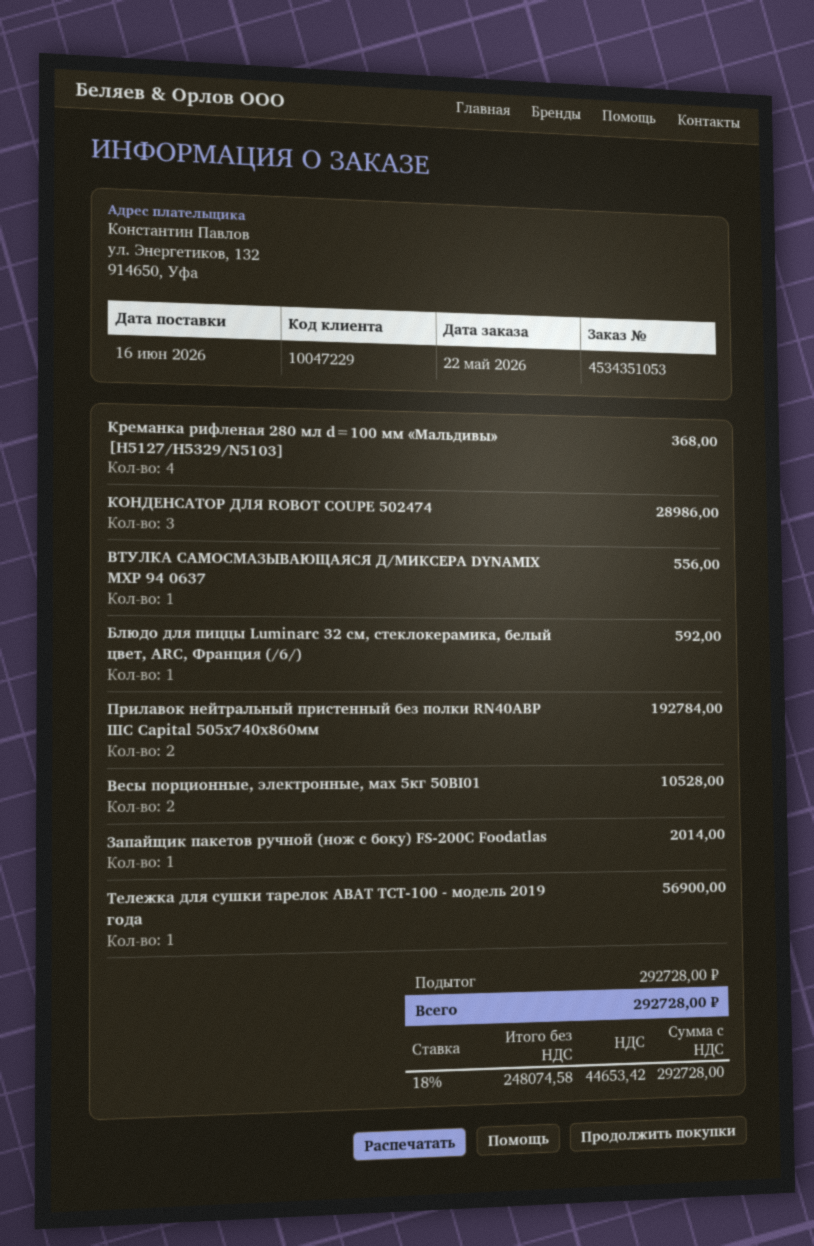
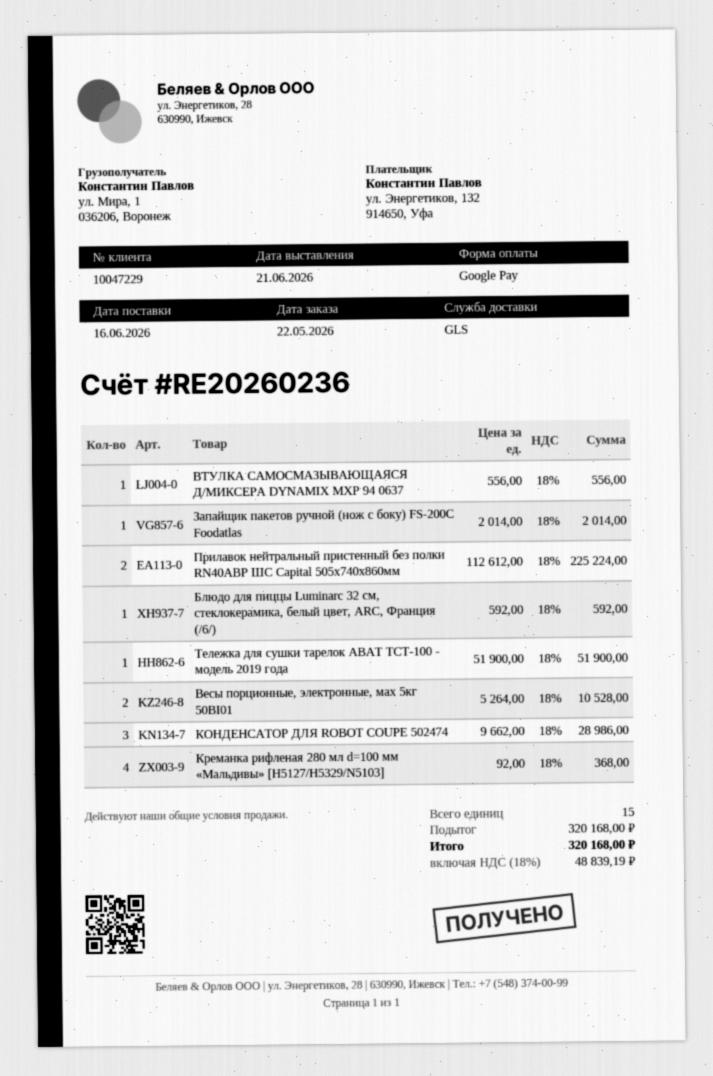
Прилавок нейтральный пристенный без полки RN40ABP ШС Capital 505x740x860мм: 2 for 192784.00 -> 2 for 225224.00
Тележка для сушки тарелок ABAT ТСТ-100 - модель 2019 года: 1 for 56900.00 -> 1 for 51900.00
subtotal: 292728.00 -> 320168.00
tax: 18% = 44653.42 -> 18% = 48839.19
total: 292728.00 -> 320168.00

